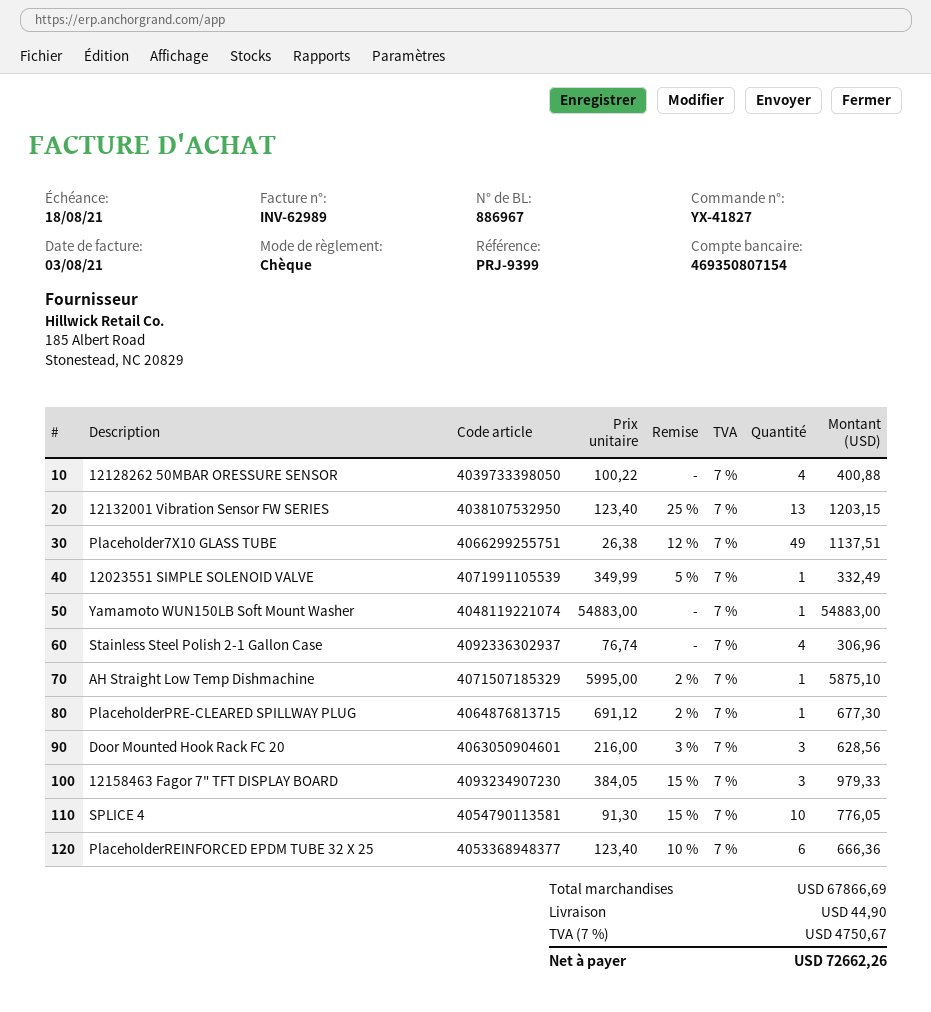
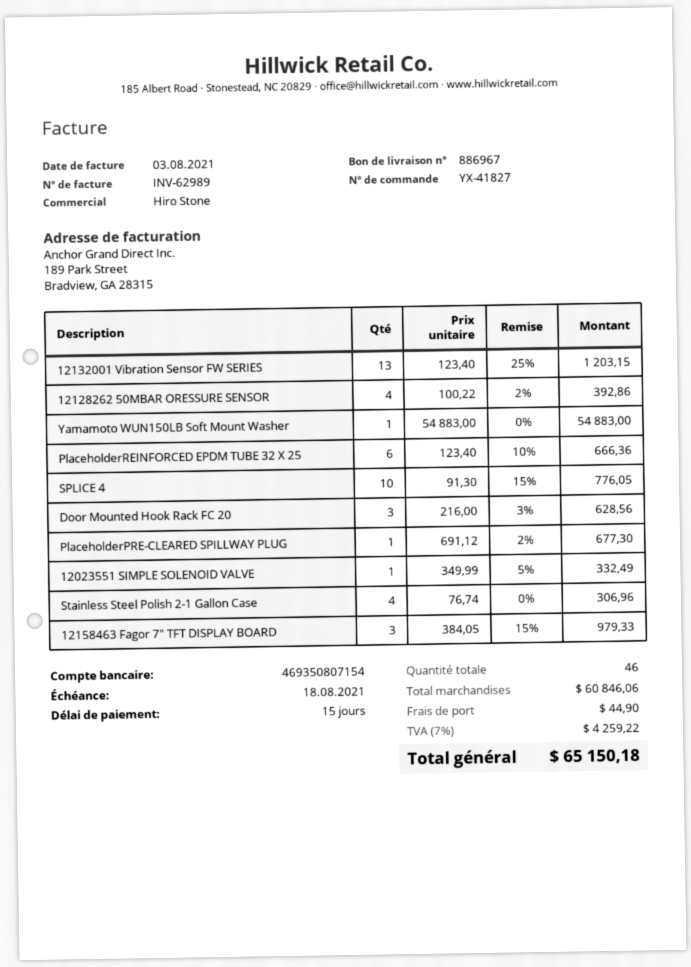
12128262 50MBAR ORESSURE SENSOR: 4 x 100.22 = 400.88 -> 4 x 100.22 - 2% = 392.86
Placeholder7X10 GLASS TUBE: 49 x 26.38 - 12% = 1137.51 -> none
AH Straight Low Temp Dishmachine: 1 x 5995.00 - 2% = 5875.10 -> none
subtotal: 67866.69 -> 60846.06
tax: 7% = 4750.67 -> 7% = 4259.22
total: 72662.26 -> 65150.18

